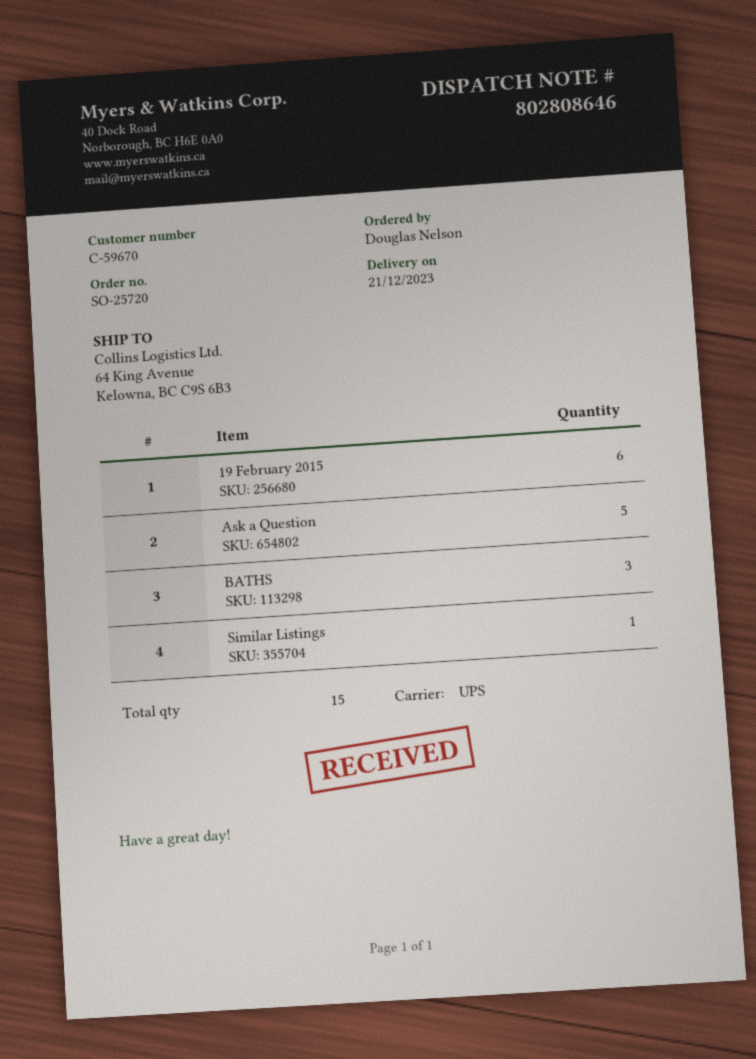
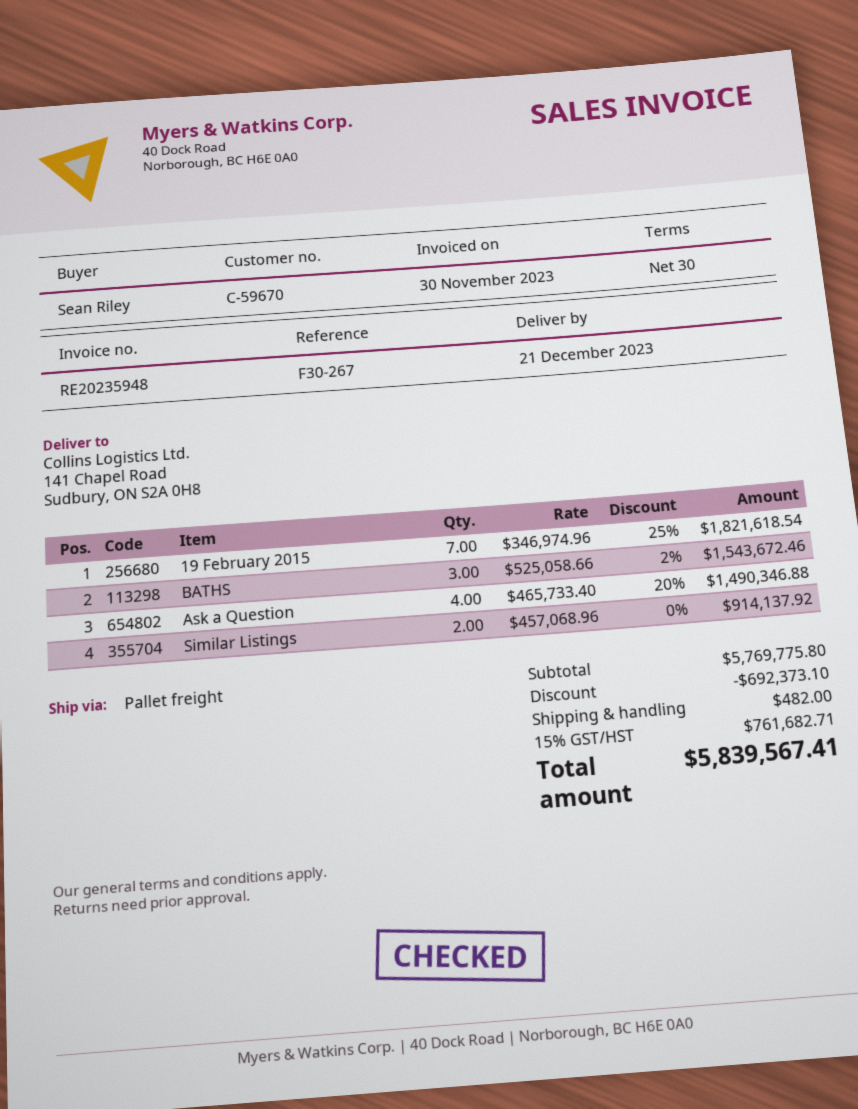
ordered by: Douglas Nelson -> Sean Riley
shipping method: UPS -> pallet freight
ship to: 64 King Avenue, Kelowna, BC C9S 6B3 -> 141 Chapel Road, Sudbury, ON S2A 0H8
19 February 2015: 6 -> 7
Ask a Question: 5 -> 4
Similar Listings: 1 -> 2

